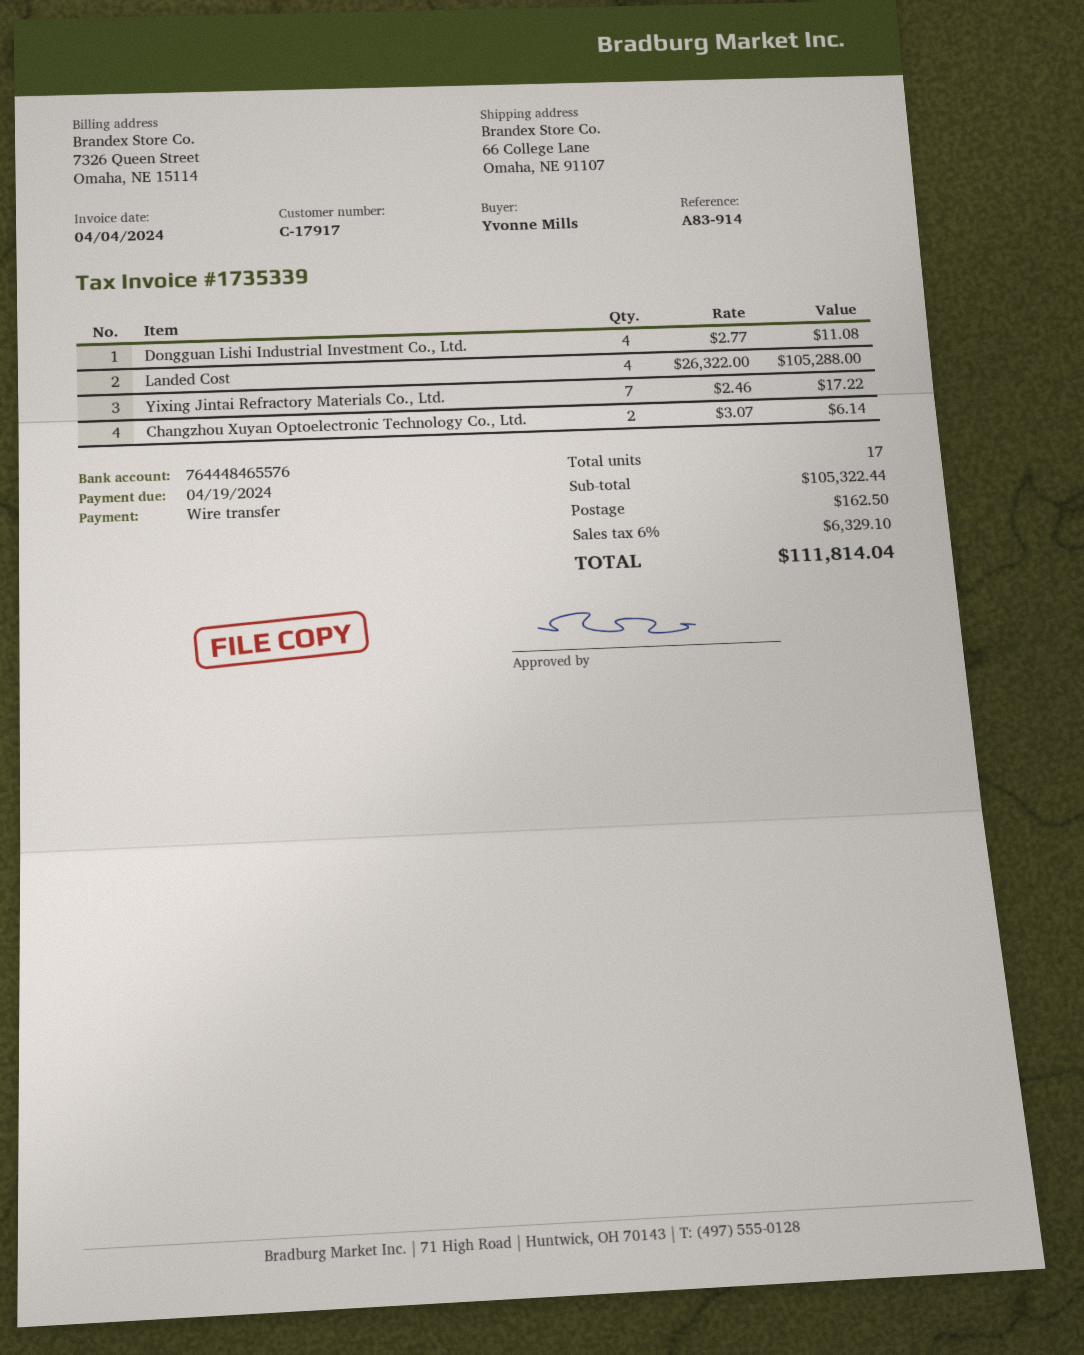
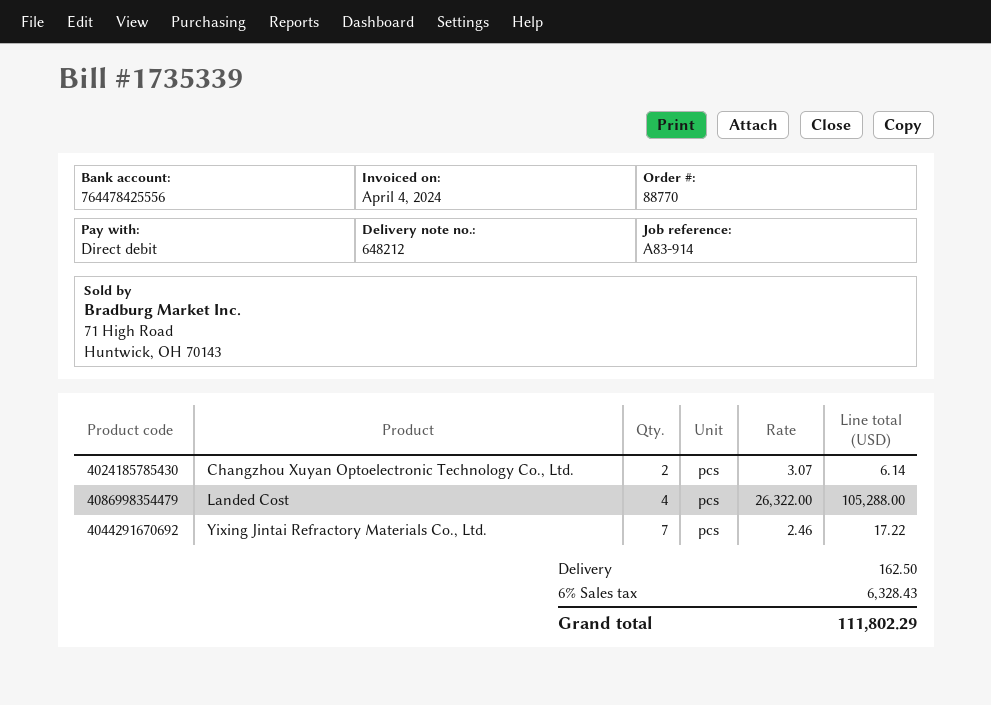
payment method: bank transfer -> direct debit
bank account: 764448465576 -> 764478425556
Dongguan Lishi Industrial Investment Co., Ltd.: 4 x 2.77 = 11.08 -> none
tax: 6% = 6329.10 -> 6% = 6328.43
total: 111814.04 -> 111802.29

